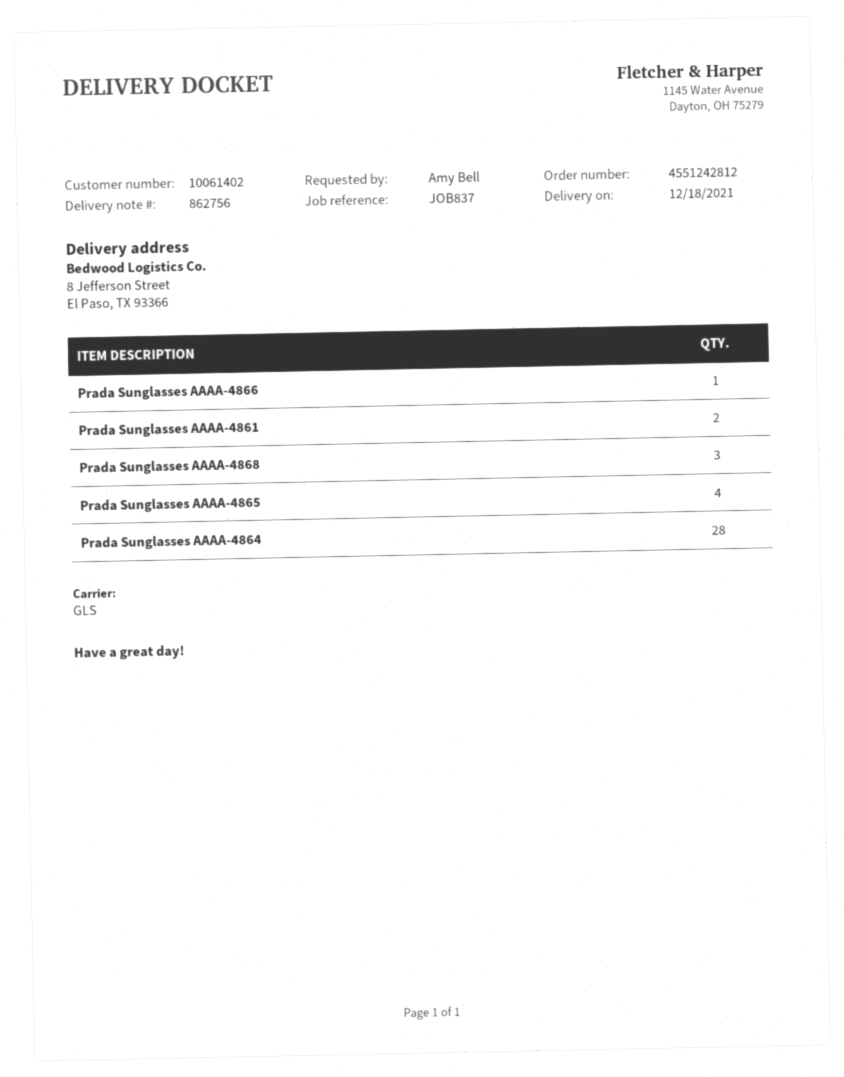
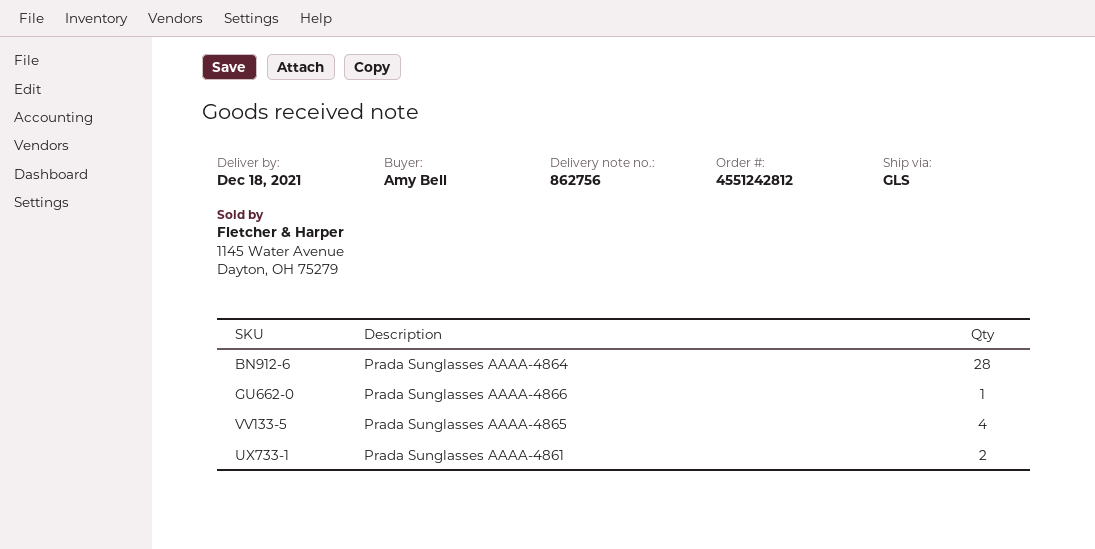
Prada Sunglasses AAAA-4868: 3 -> none

